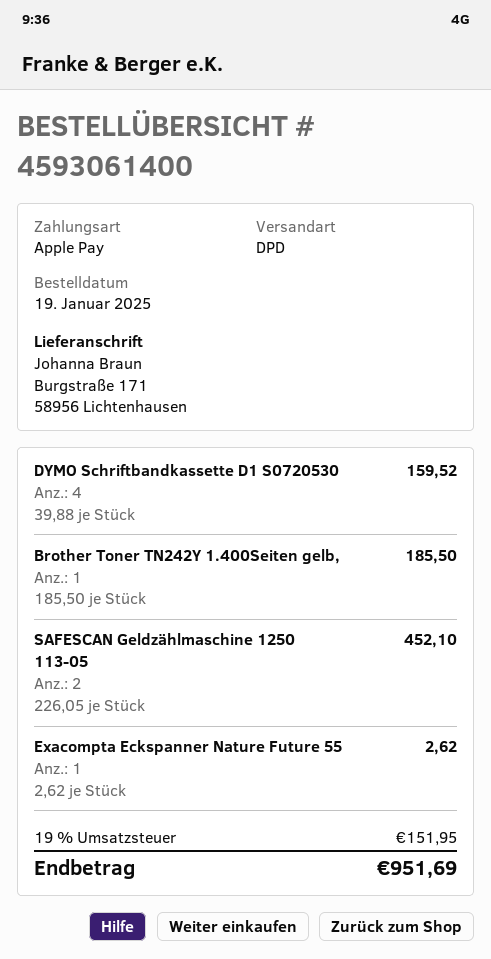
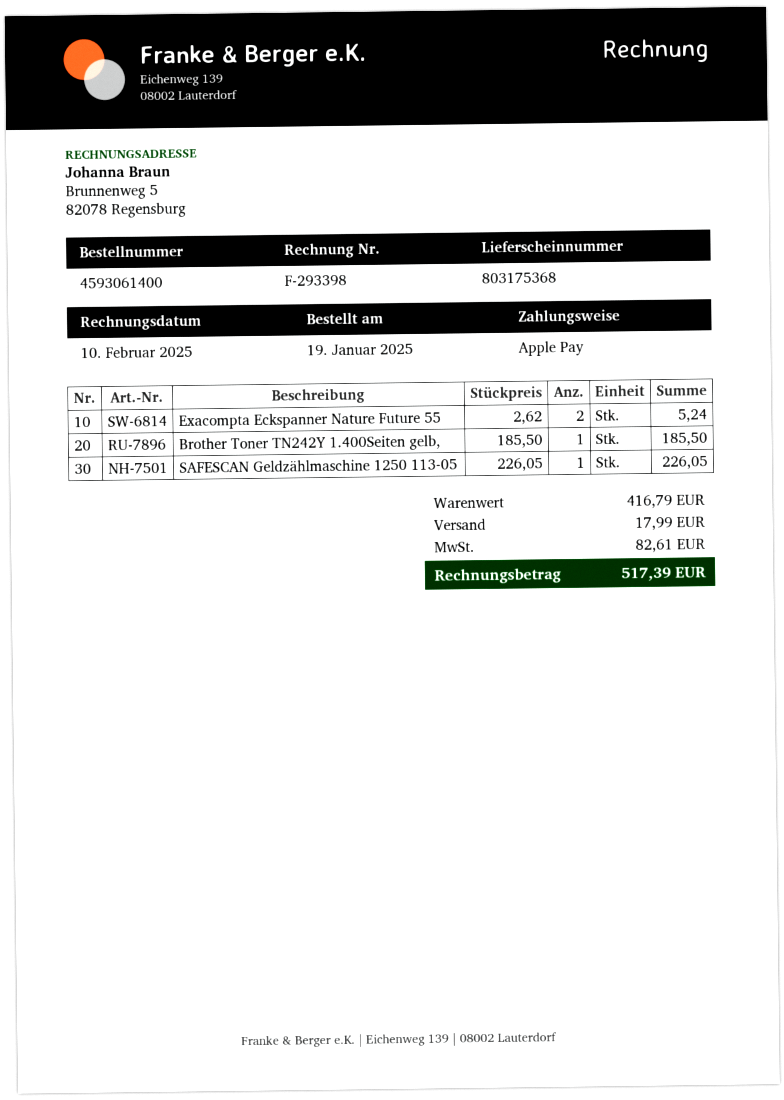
DYMO Schriftbandkassette D1 S0720530: 4 x 39.88 = 159.52 -> none
SAFESCAN Geldzählmaschine 1250 113-05: 2 x 226.05 = 452.10 -> 1 x 226.05 = 226.05
Exacompta Eckspanner Nature Future 55: 1 x 2.62 = 2.62 -> 2 x 2.62 = 5.24
shipping: none -> 17.99
tax: 151.95 -> 82.61
total: 951.69 -> 517.39

